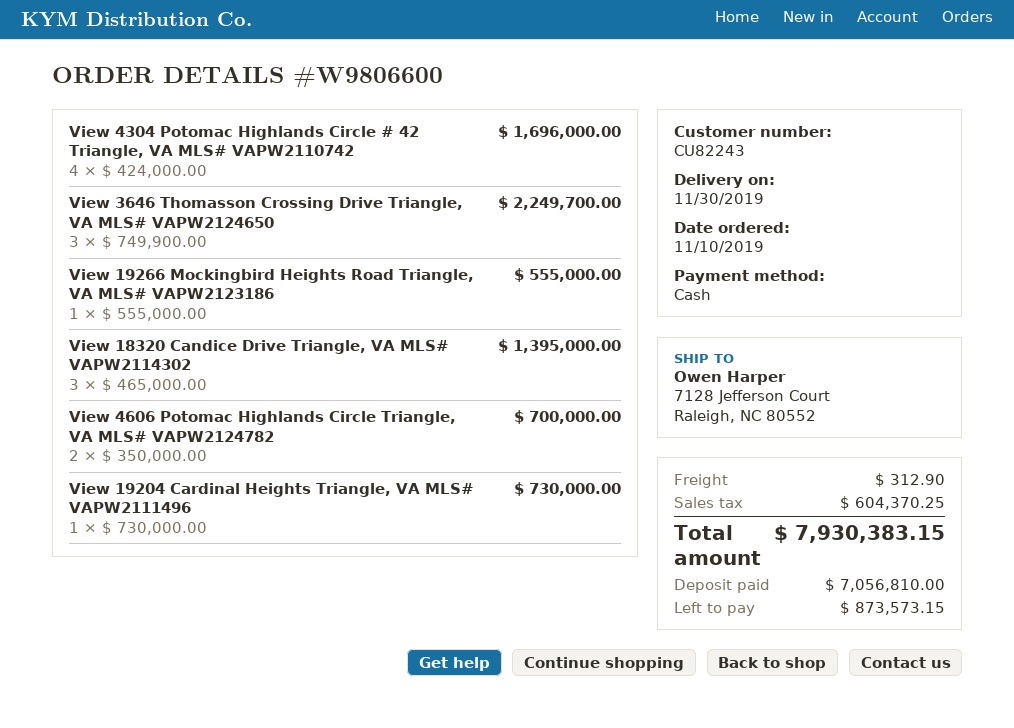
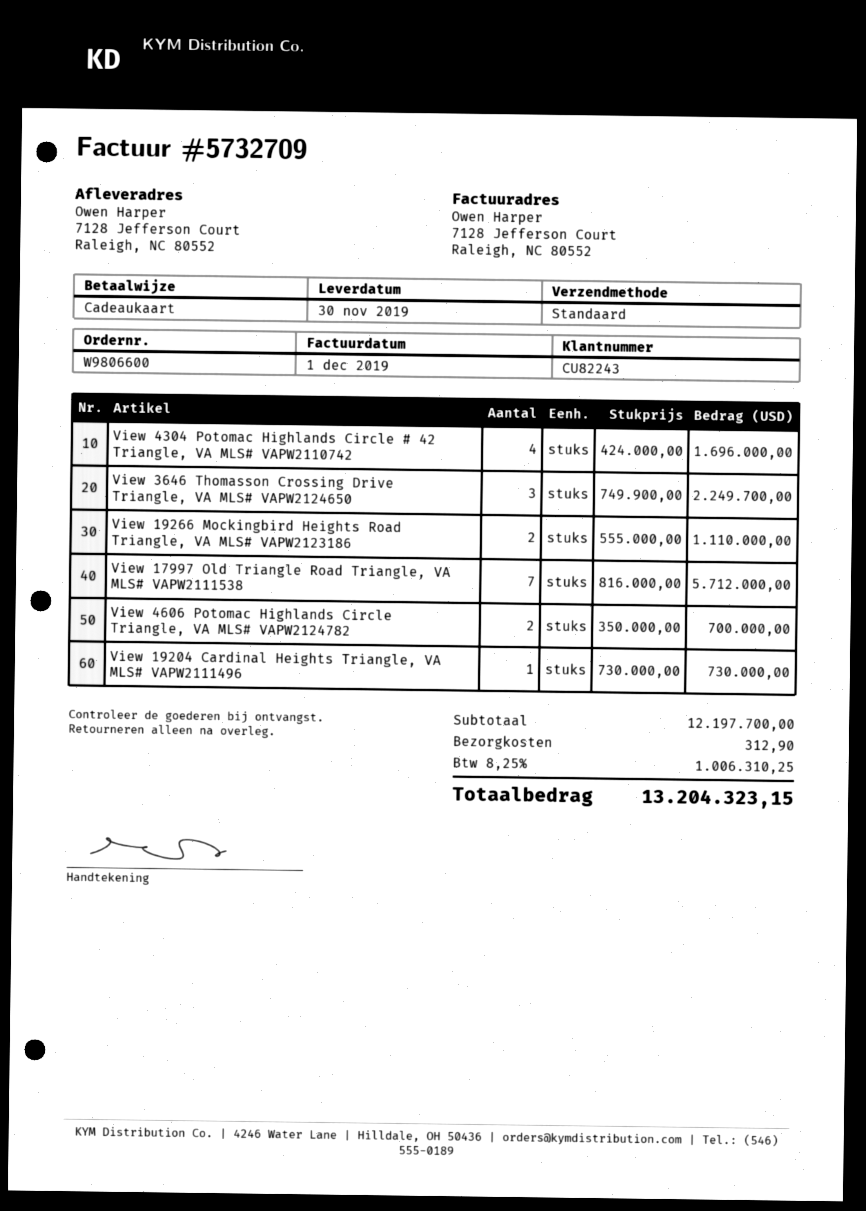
payment method: cash -> gift card
View 19266 Mockingbird Heights Road Triangle, VA MLS# VAPW2123186: 1 x 555000.00 = 555000.00 -> 2 x 555000.00 = 1110000.00
View 18320 Candice Drive Triangle, VA MLS# VAPW2114302: 3 x 465000.00 = 1395000.00 -> none
View 17997 Old Triangle Road Triangle, VA MLS# VAPW2111538: none -> 7 x 816000.00 = 5712000.00
tax: 604370.25 -> 1006310.25
total: 7930383.15 -> 13204323.15

